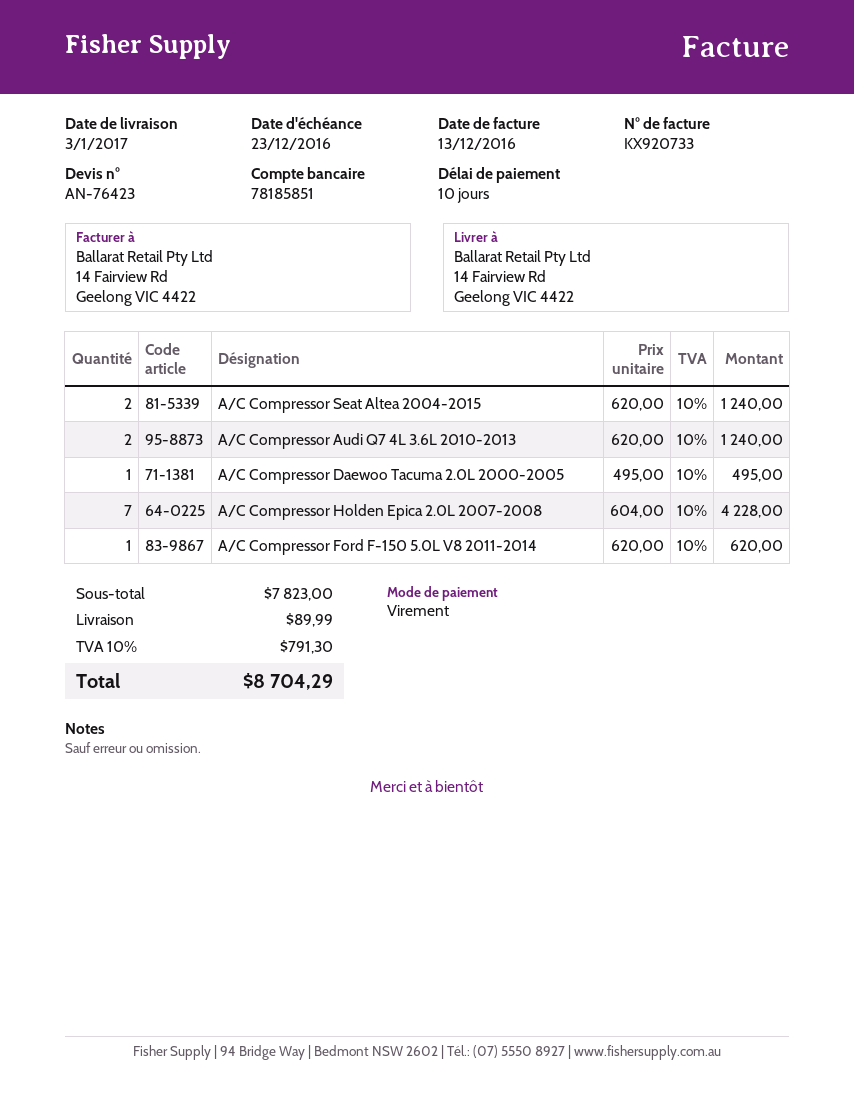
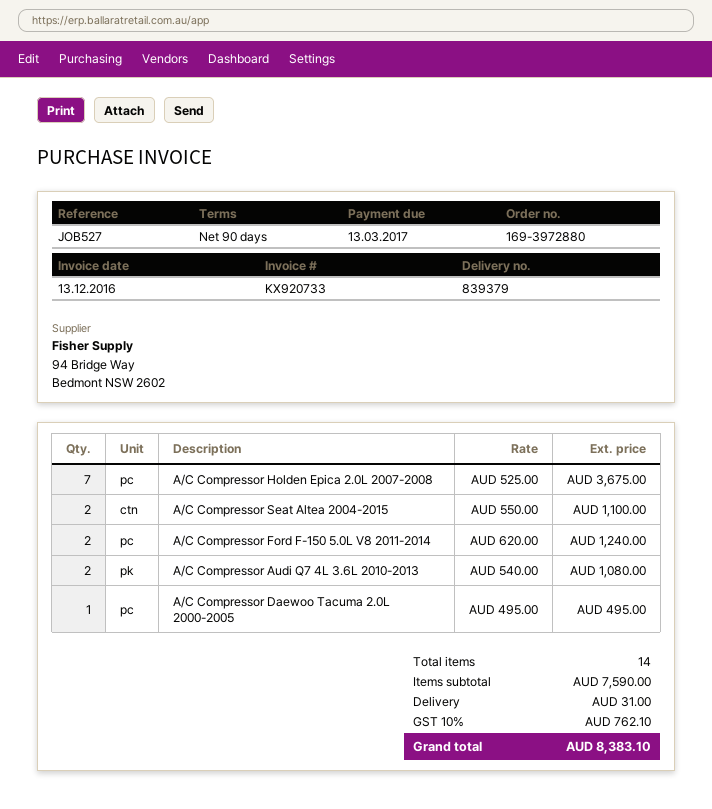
payment terms: 10 days -> 90 days
due date: 2016-12-23 -> 2017-03-13
A/C Compressor Seat Altea 2004-2015: 2 x 620.00 = 1240.00 -> 2 x 550.00 = 1100.00
A/C Compressor Audi Q7 4L 3.6L 2010-2013: 2 x 620.00 = 1240.00 -> 2 x 540.00 = 1080.00
A/C Compressor Holden Epica 2.0L 2007-2008: 7 x 604.00 = 4228.00 -> 7 x 525.00 = 3675.00
A/C Compressor Ford F-150 5.0L V8 2011-2014: 1 x 620.00 = 620.00 -> 2 x 620.00 = 1240.00
subtotal: 7823.00 -> 7590.00
shipping: 89.99 -> 31.00
tax: 10% = 791.30 -> 10% = 762.10
total: 8704.29 -> 8383.10

